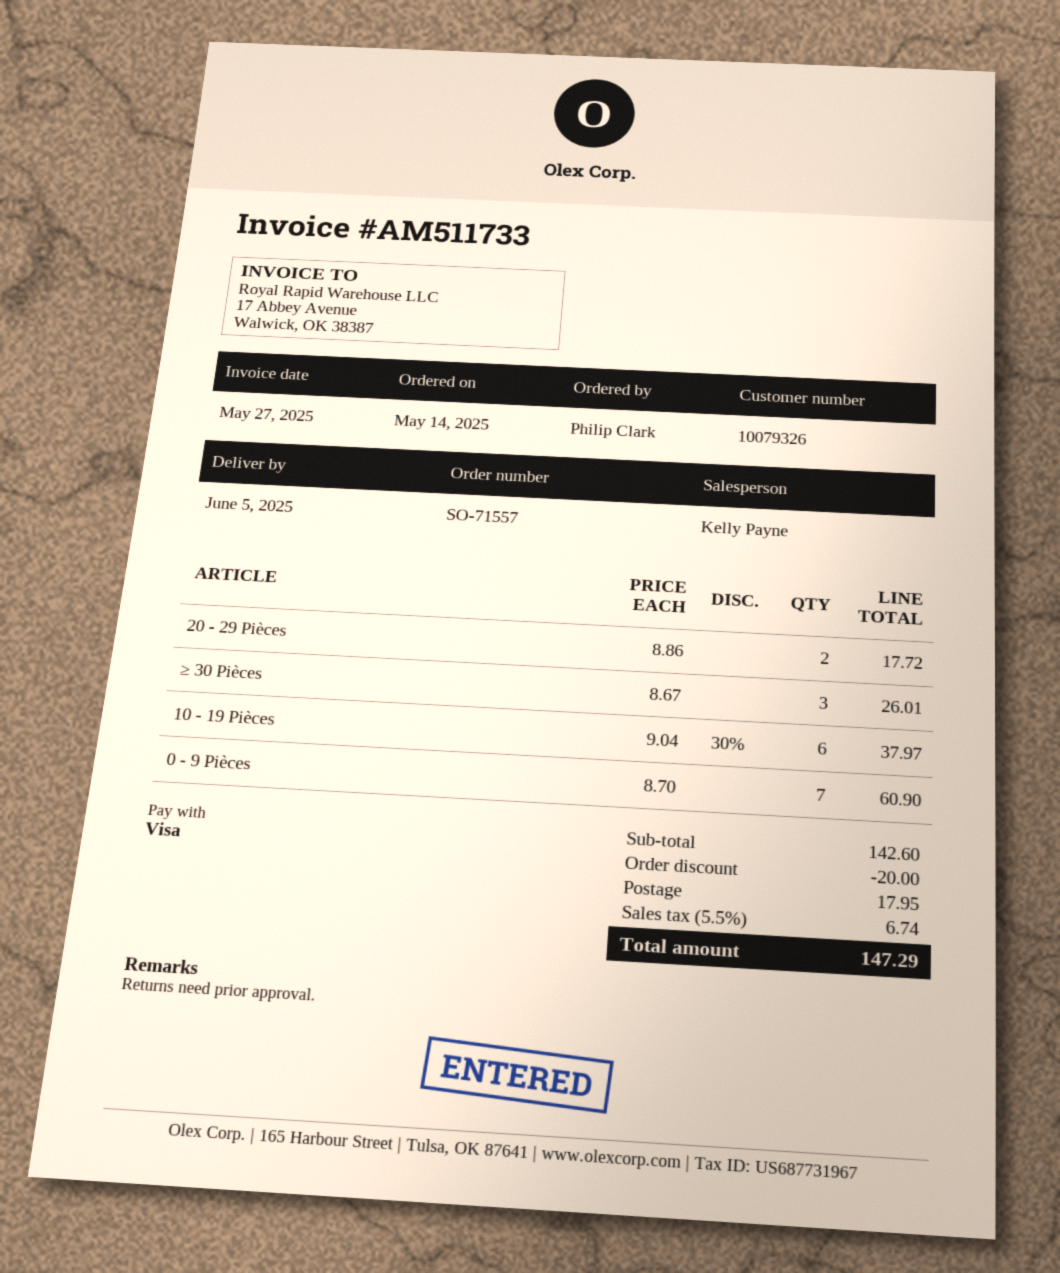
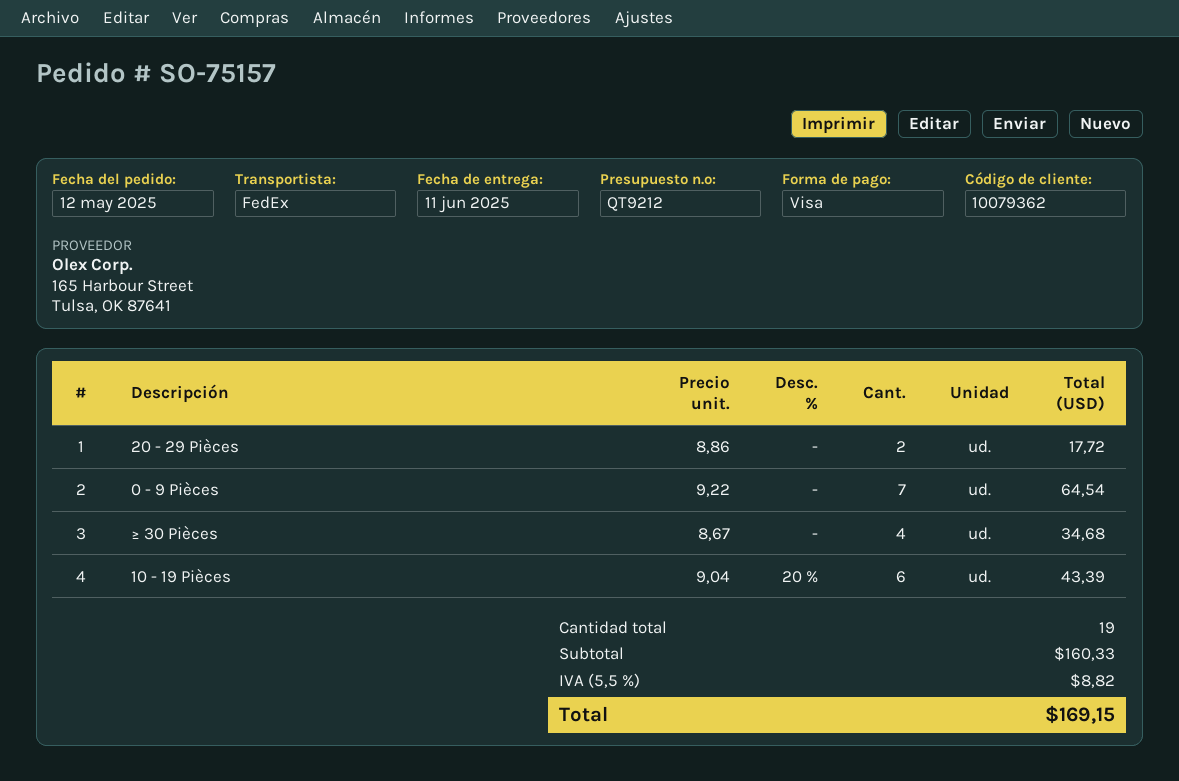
order number: SO-71557 -> SO-75157
order date: 2025-05-14 -> 2025-05-12
delivery date: 2025-06-05 -> 2025-06-11
customer number: 10079326 -> 10079362
≥ 30 Pièces: 3 x 8.67 = 26.01 -> 4 x 8.67 = 34.68
10 - 19 Pièces: 6 x 9.04 - 30% = 37.97 -> 6 x 9.04 - 20% = 43.39
0 - 9 Pièces: 7 x 8.70 = 60.90 -> 7 x 9.22 = 64.54
subtotal: 142.60 -> 160.33
discount: 20.00 -> none
shipping: 17.95 -> none
tax: 5.5% = 6.74 -> 5.5% = 8.82
total: 147.29 -> 169.15

